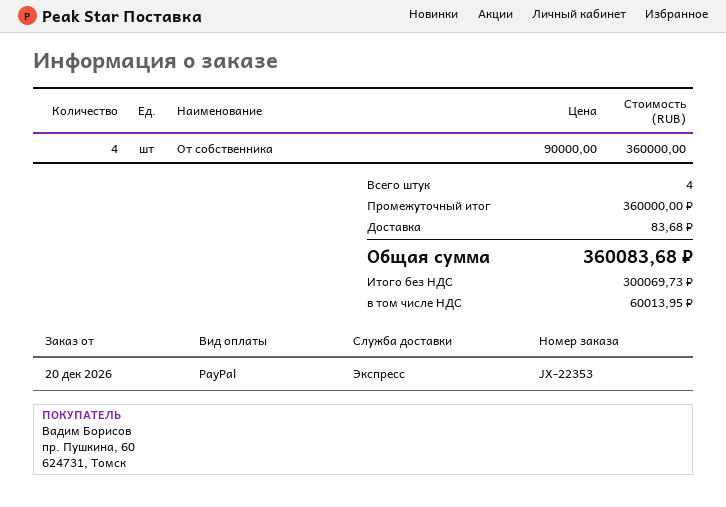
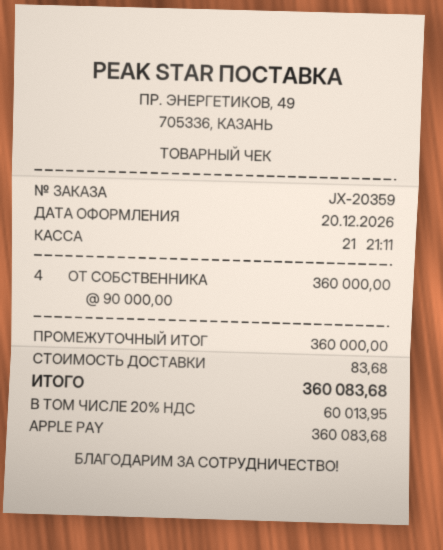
order number: JX-22353 -> JX-20359
payment method: PayPal -> Apple Pay

